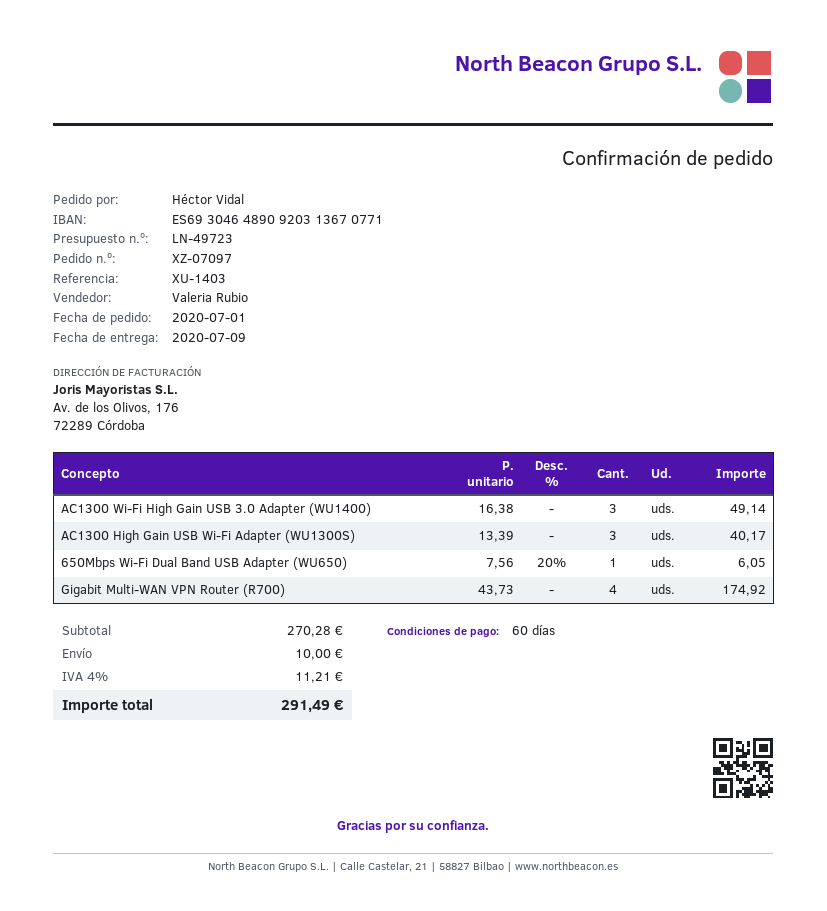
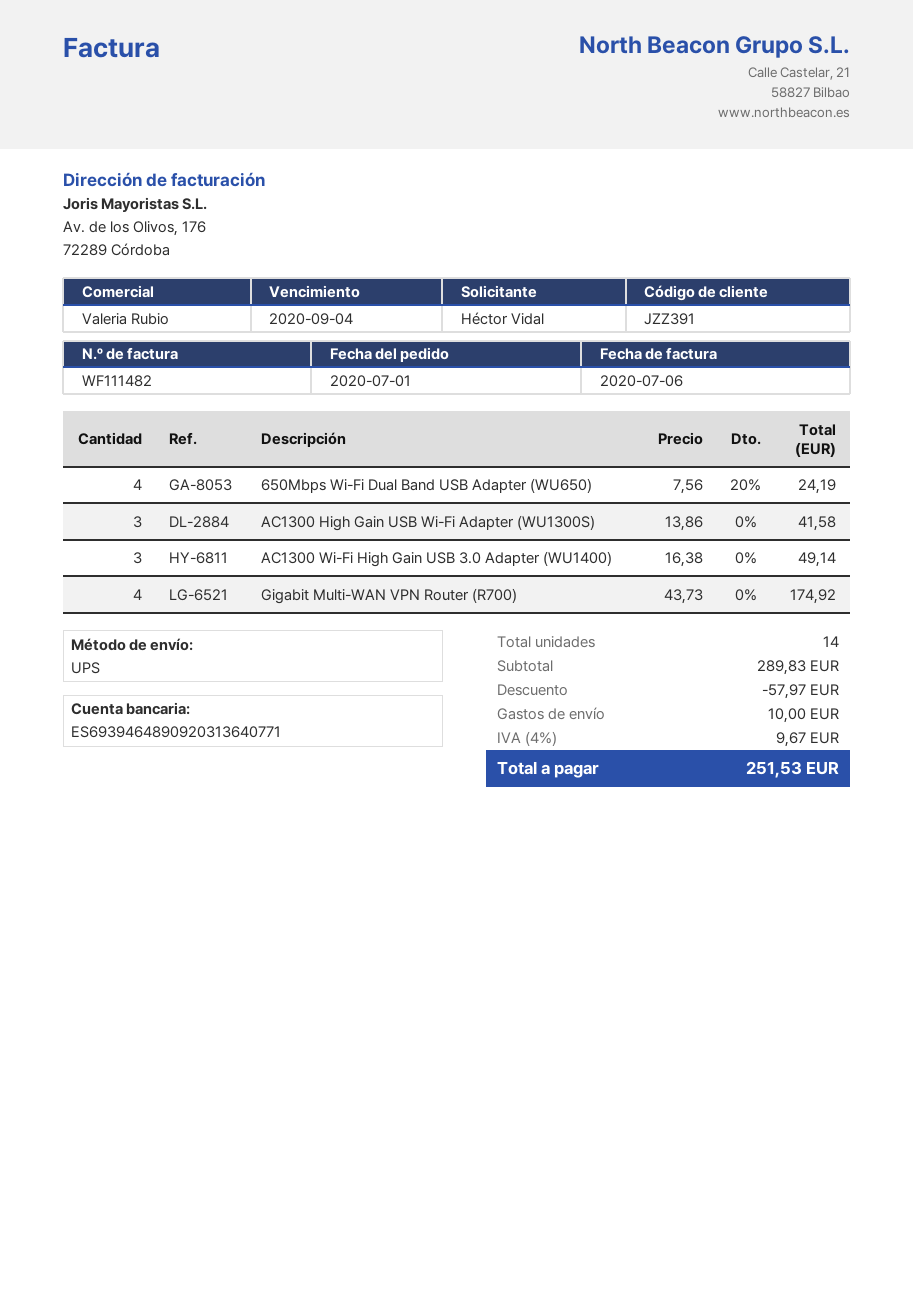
bank account: ES6930464890920313670771 -> ES6939464890920313640771
AC1300 High Gain USB Wi-Fi Adapter (WU1300S): 3 x 13.39 = 40.17 -> 3 x 13.86 = 41.58
650Mbps Wi-Fi Dual Band USB Adapter (WU650): 1 x 7.56 - 20% = 6.05 -> 4 x 7.56 - 20% = 24.19
subtotal: 270.28 -> 289.83
discount: none -> 57.97
tax: 4% = 11.21 -> 4% = 9.67
total: 291.49 -> 251.53

